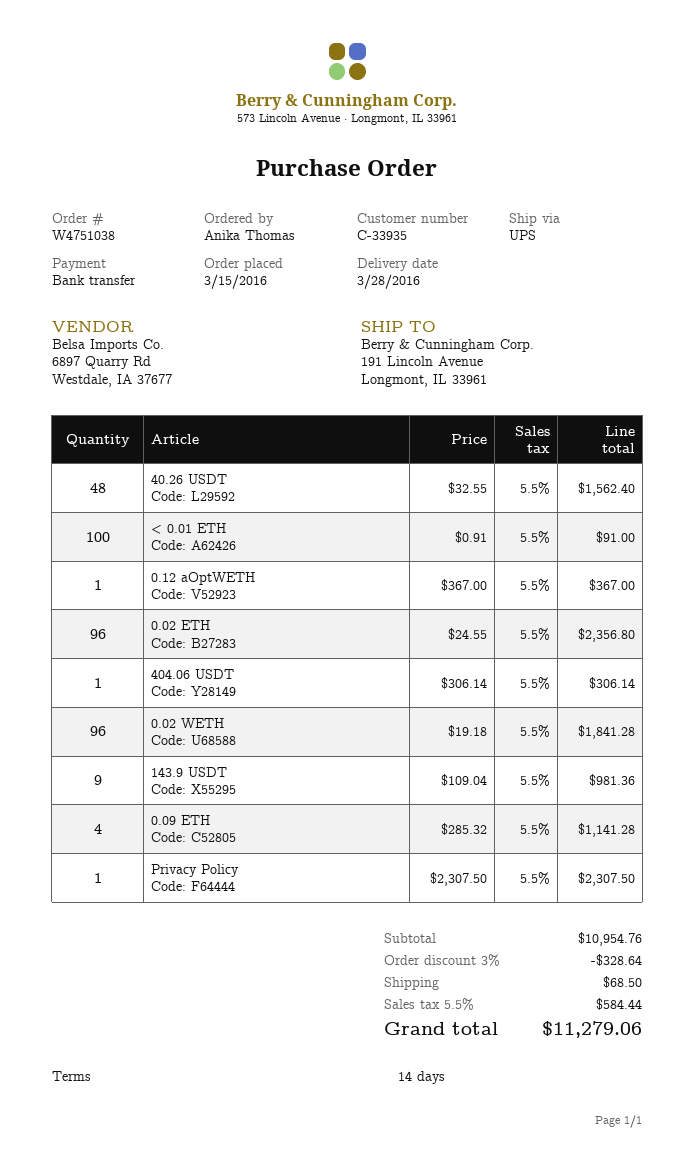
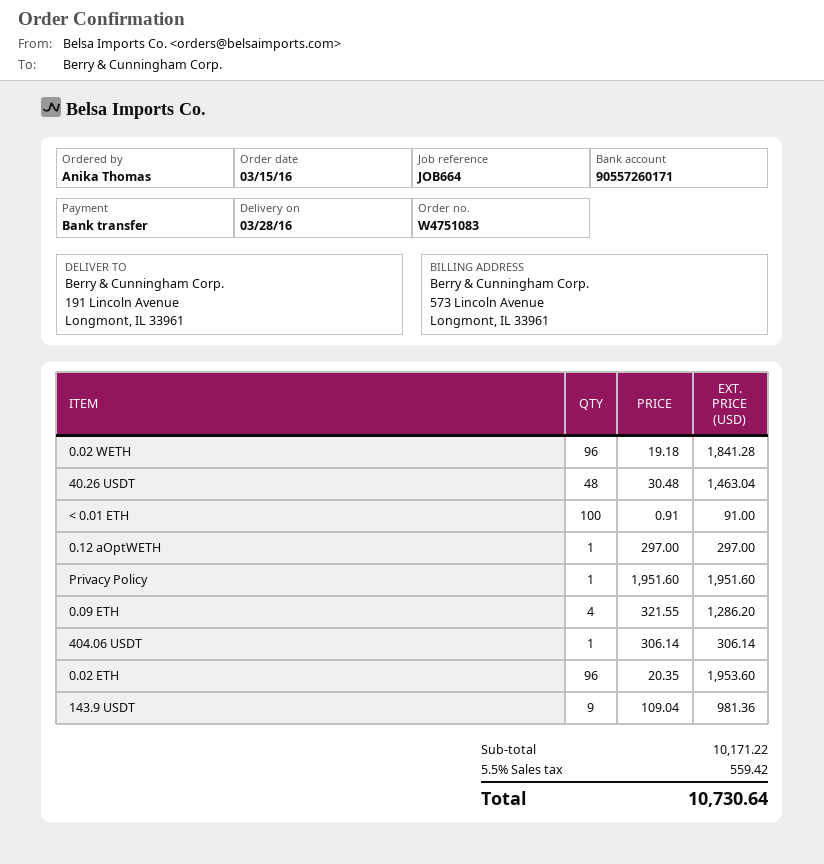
order number: W4751038 -> W4751083
40.26 USDT: 48 x 32.55 = 1562.40 -> 48 x 30.48 = 1463.04
0.12 aOptWETH: 1 x 367.00 = 367.00 -> 1 x 297.00 = 297.00
0.02 ETH: 96 x 24.55 = 2356.80 -> 96 x 20.35 = 1953.60
0.09 ETH: 4 x 285.32 = 1141.28 -> 4 x 321.55 = 1286.20
Privacy Policy: 1 x 2307.50 = 2307.50 -> 1 x 1951.60 = 1951.60
subtotal: 10954.76 -> 10171.22
discount: 3% = 328.64 -> none
shipping: 68.50 -> none
tax: 5.5% = 584.44 -> 5.5% = 559.42
total: 11279.06 -> 10730.64

